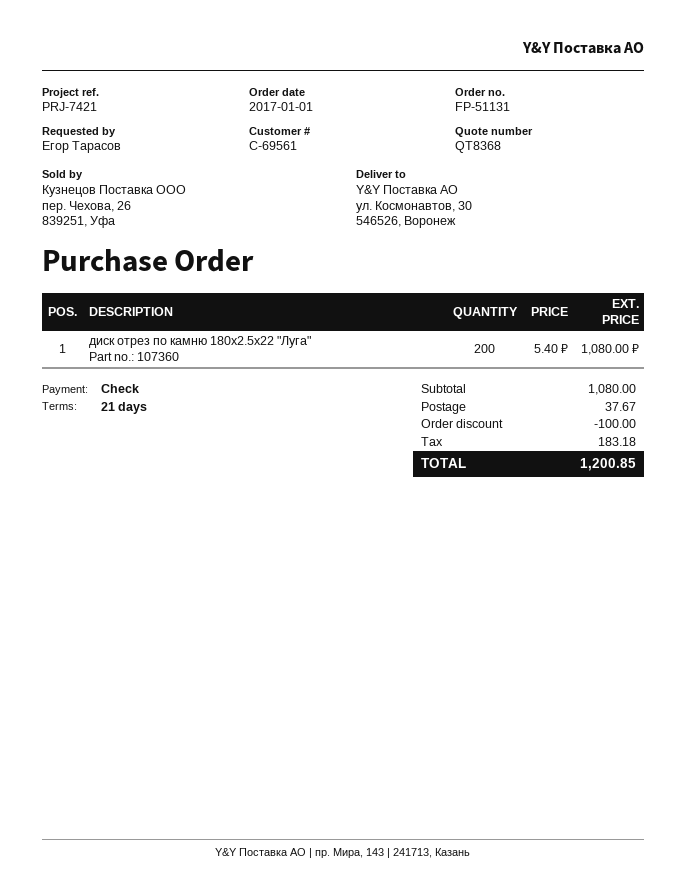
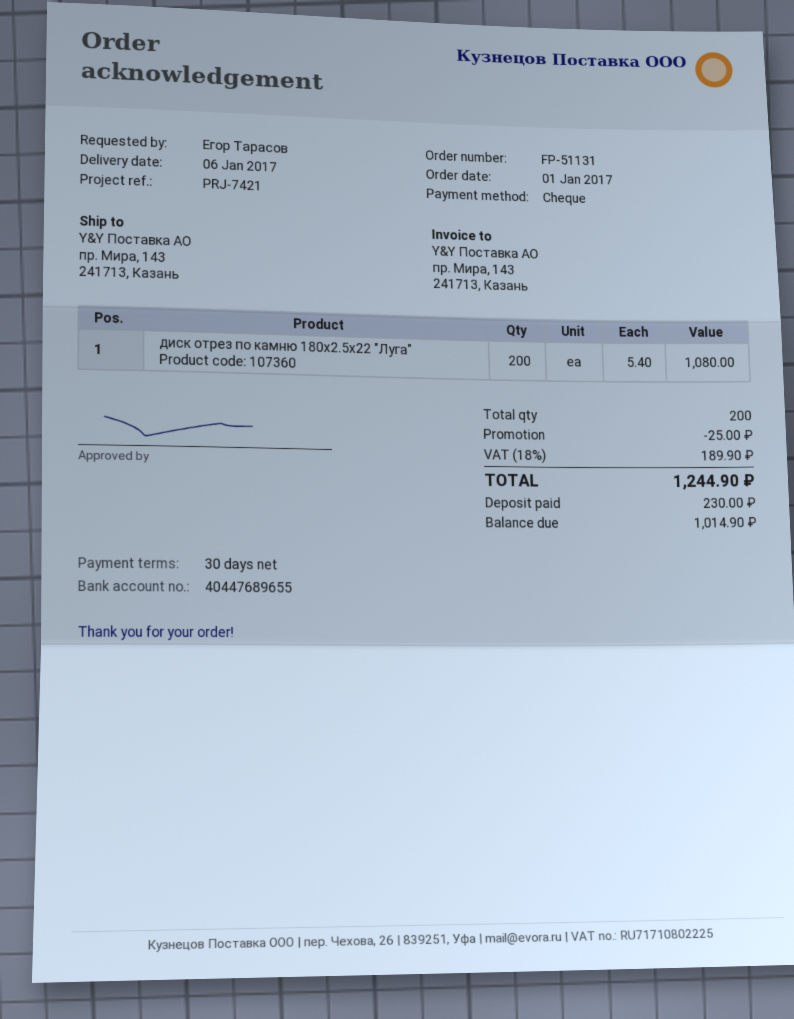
payment terms: 21 days -> 30 days
ship to: ул. Космонавтов, 30, 546526, Воронеж -> пр. Мира, 143, 241713, Казань
discount: 100.00 -> 25.00
shipping: 37.67 -> none
tax: 183.18 -> 189.90
total: 1200.85 -> 1244.90

